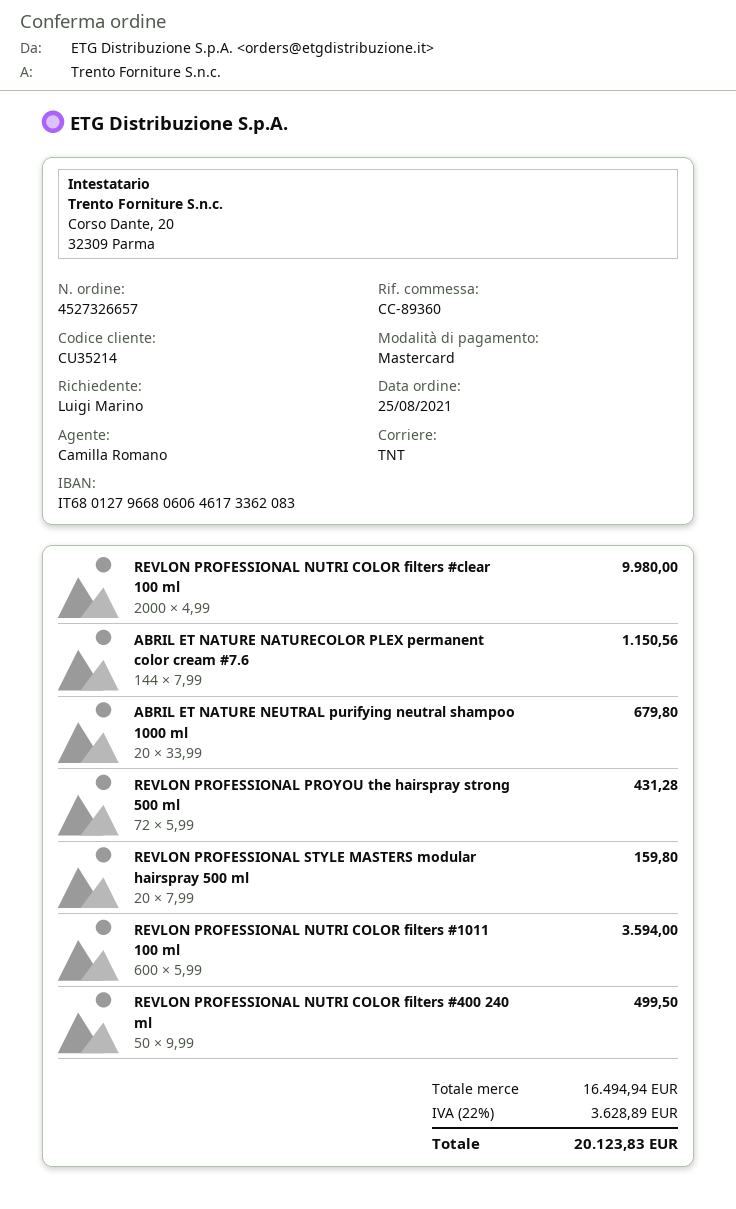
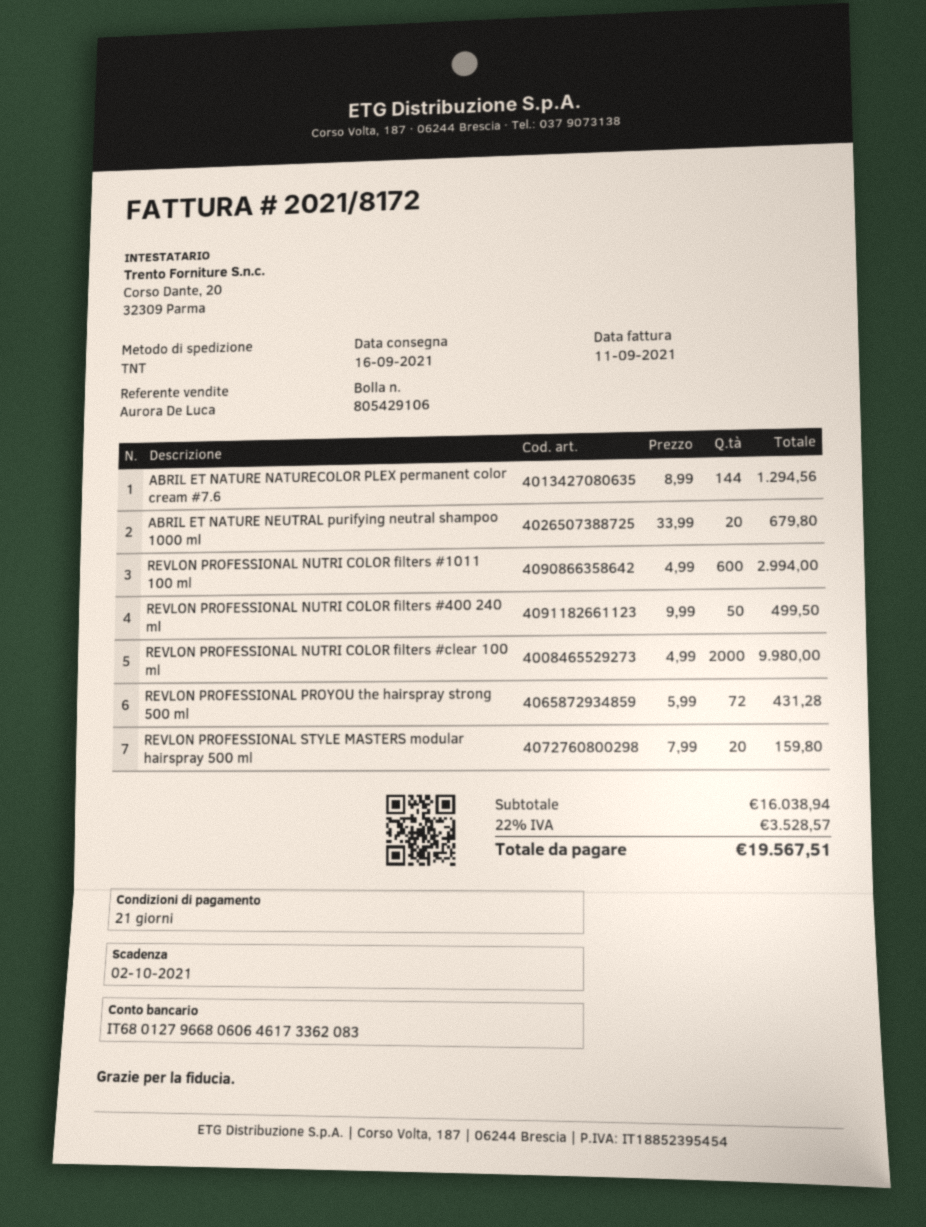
sales rep: Camilla Romano -> Aurora De Luca
ABRIL ET NATURE NATURECOLOR PLEX permanent color cream #7.6: 144 x 7.99 = 1150.56 -> 144 x 8.99 = 1294.56
REVLON PROFESSIONAL NUTRI COLOR filters #1011 100 ml: 600 x 5.99 = 3594.00 -> 600 x 4.99 = 2994.00
subtotal: 16494.94 -> 16038.94
tax: 22% = 3628.89 -> 22% = 3528.57
total: 20123.83 -> 19567.51

